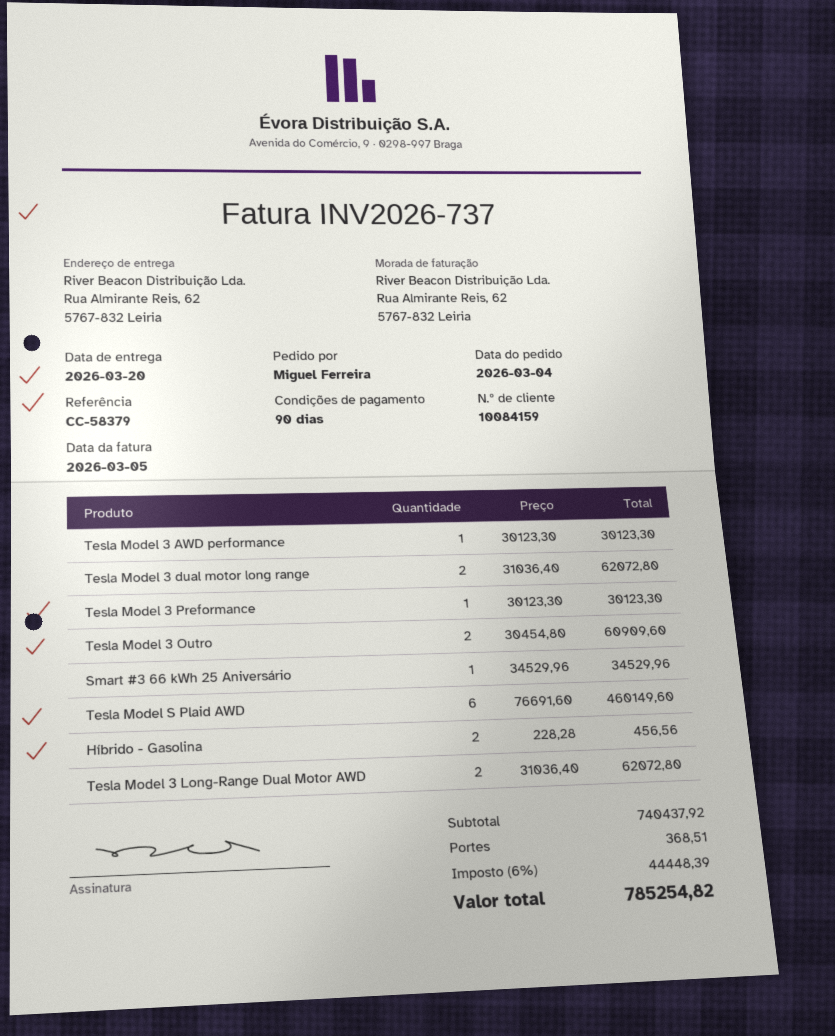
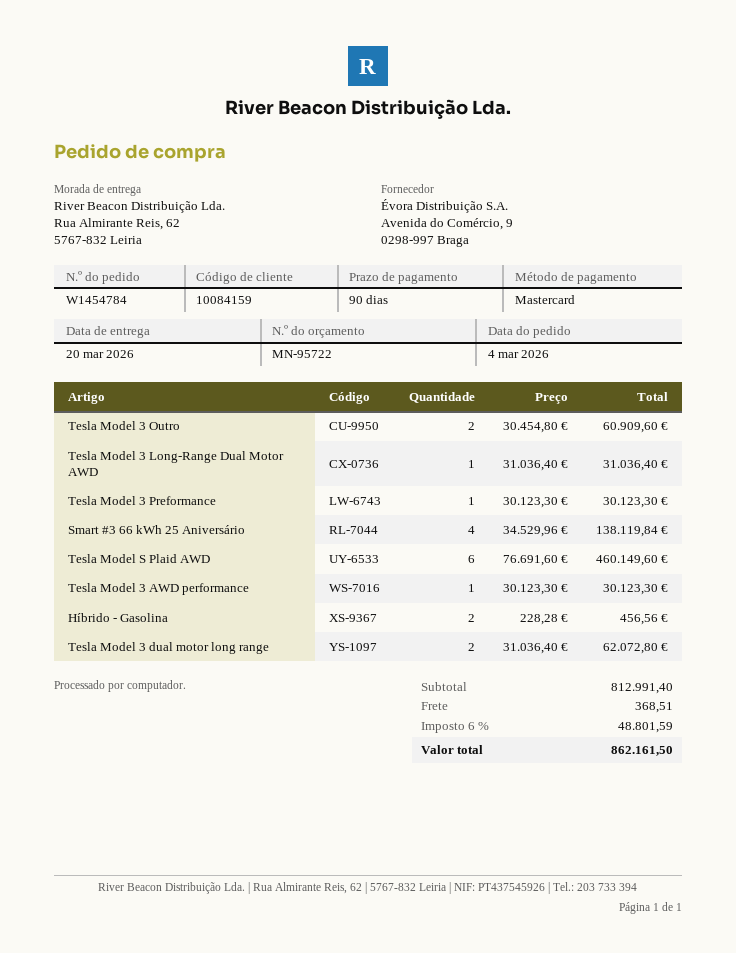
Smart #3 66 kWh 25 Aniversário: 1 x 34529.96 = 34529.96 -> 4 x 34529.96 = 138119.84
Tesla Model 3 Long-Range Dual Motor AWD: 2 x 31036.40 = 62072.80 -> 1 x 31036.40 = 31036.40
subtotal: 740437.92 -> 812991.40
tax: 6% = 44448.39 -> 6% = 48801.59
total: 785254.82 -> 862161.50

